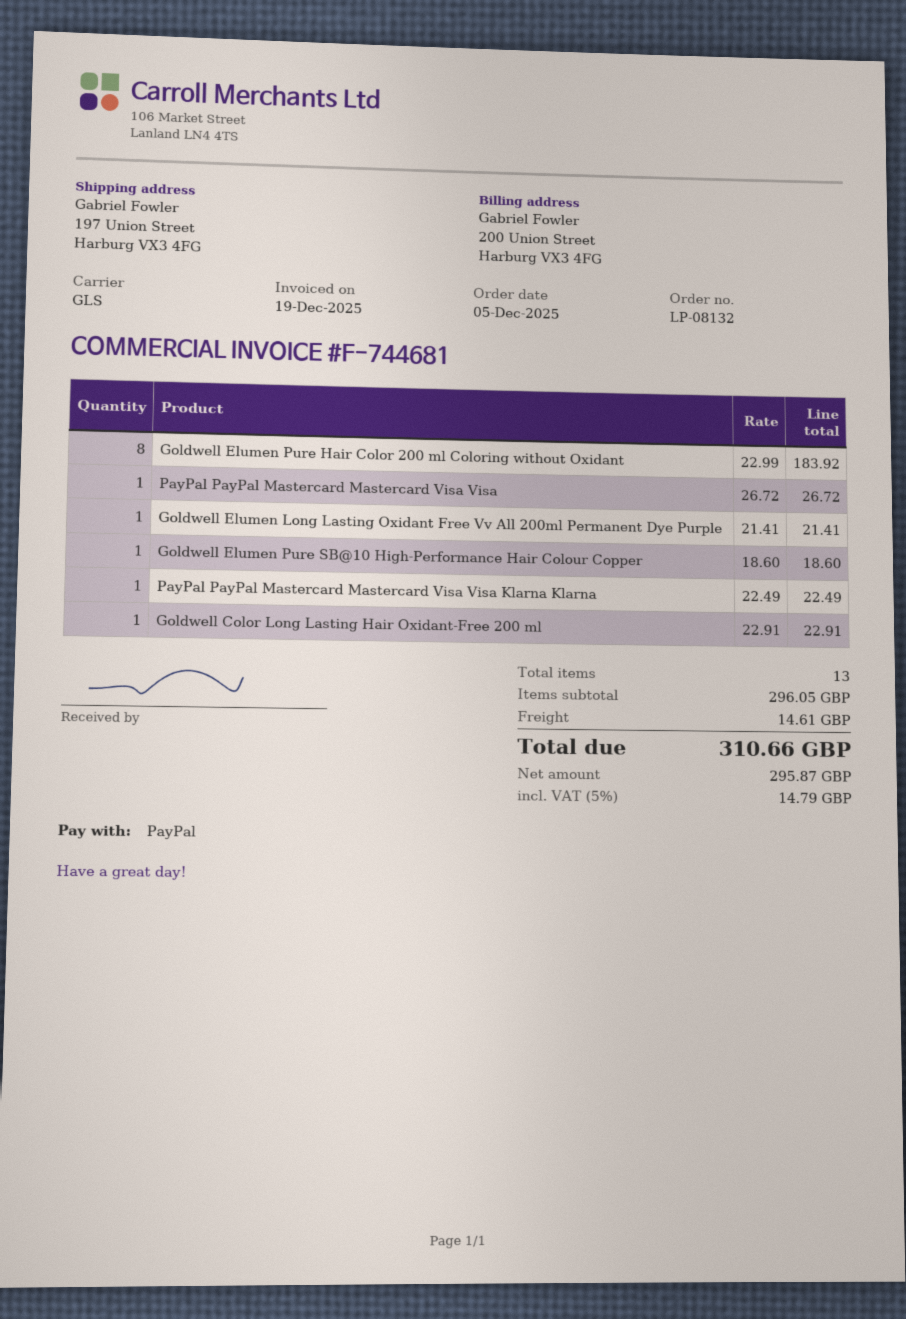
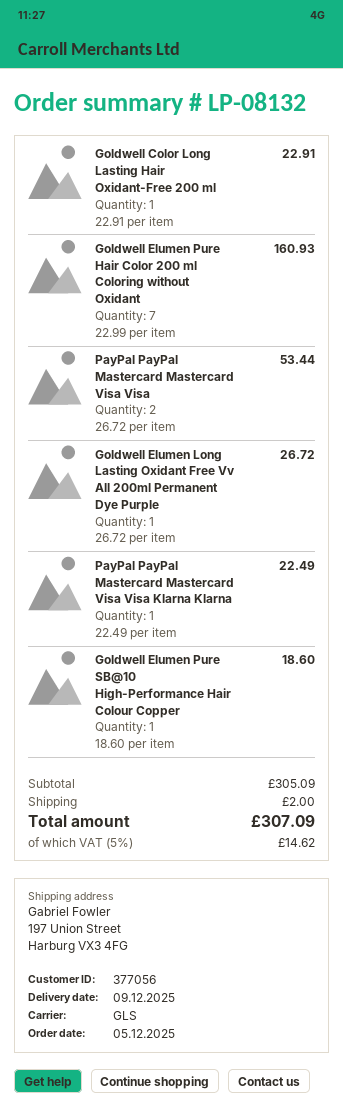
Goldwell Elumen Pure Hair Color 200 ml Coloring without Oxidant: 8 x 22.99 = 183.92 -> 7 x 22.99 = 160.93
PayPal PayPal Mastercard Mastercard Visa Visa: 1 x 26.72 = 26.72 -> 2 x 26.72 = 53.44
Goldwell Elumen Long Lasting Oxidant Free Vv All 200ml Permanent Dye Purple: 1 x 21.41 = 21.41 -> 1 x 26.72 = 26.72
subtotal: 296.05 -> 305.09
shipping: 14.61 -> 2.00
tax: 5% = 14.79 -> 5% = 14.62
total: 310.66 -> 307.09

